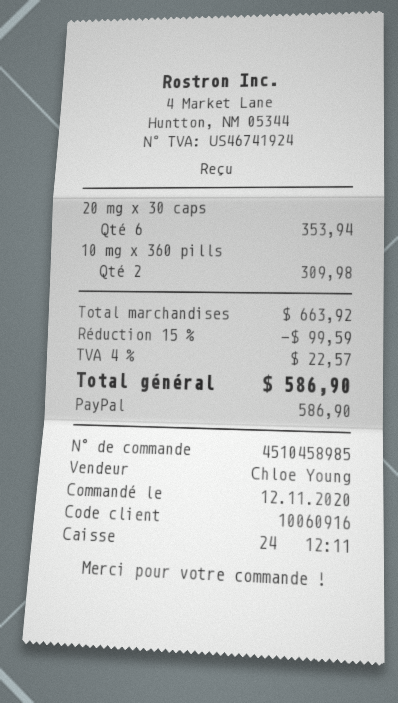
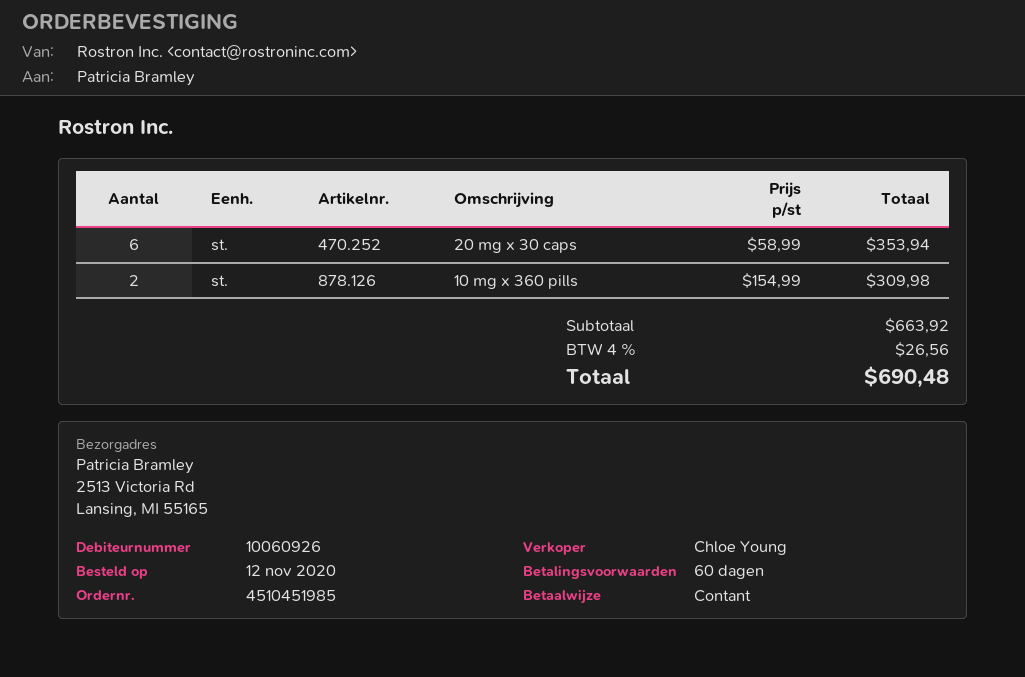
order number: 4510458985 -> 4510451985
customer number: 10060916 -> 10060926
payment method: PayPal -> cash
discount: 15% = 99.59 -> none
tax: 4% = 22.57 -> 4% = 26.56
total: 586.90 -> 690.48

